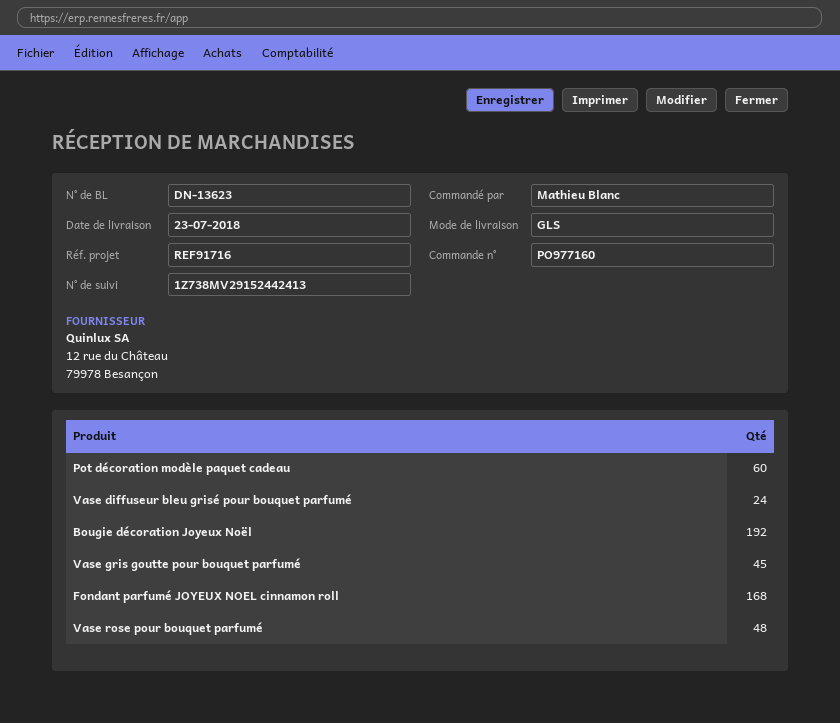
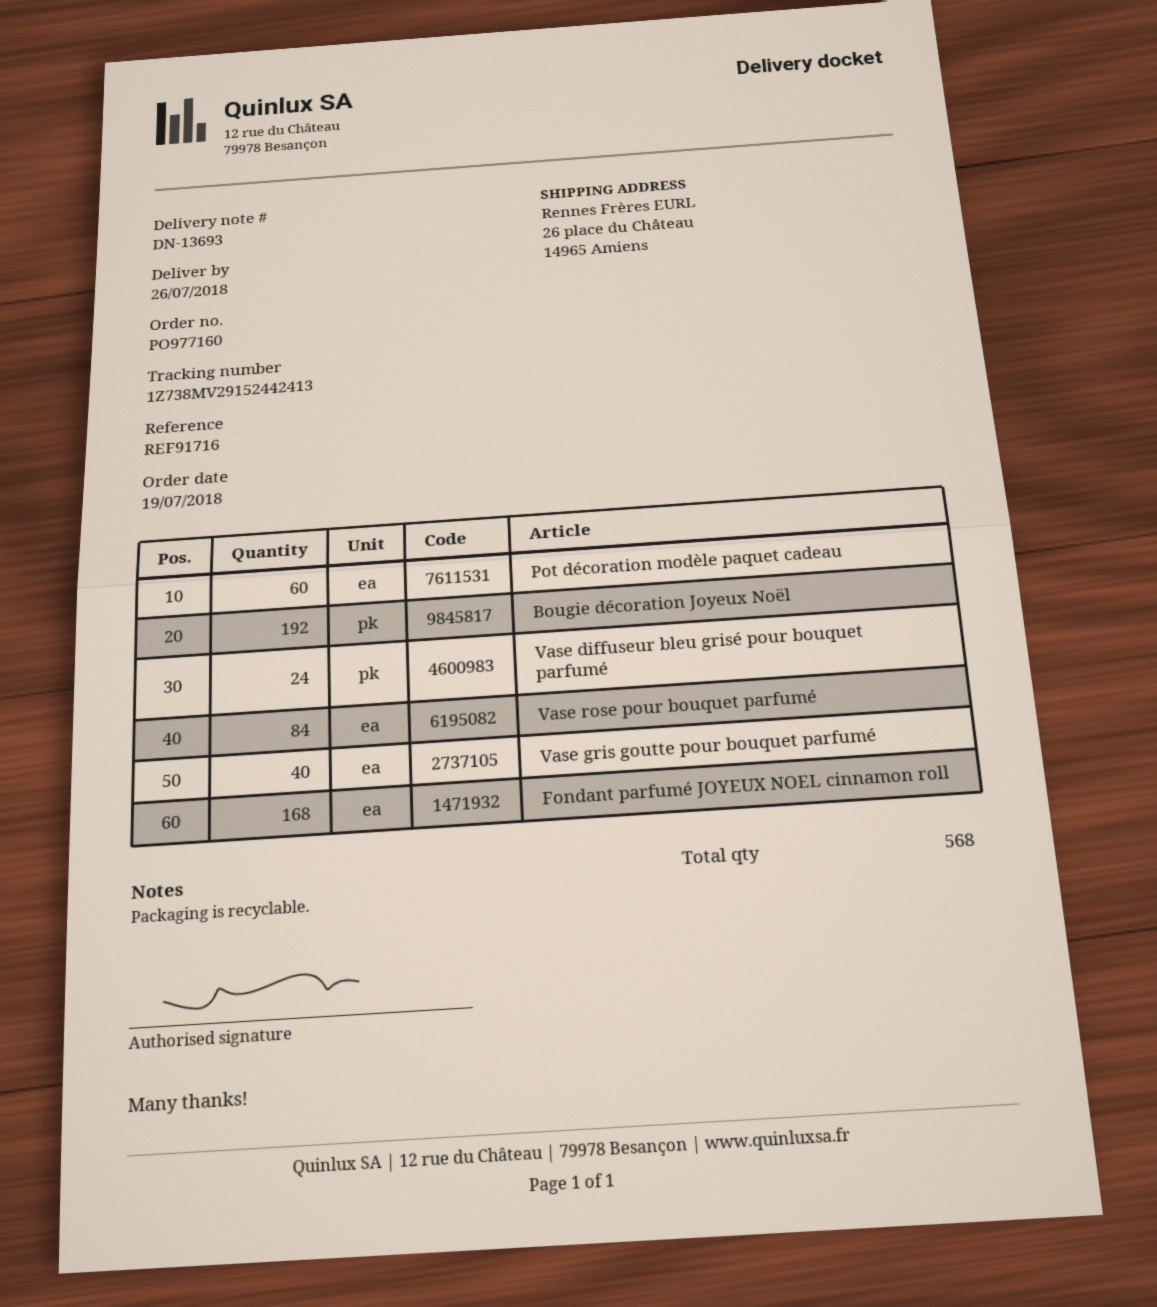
delivery note number: DN-13623 -> DN-13693
delivery date: 2018-07-23 -> 2018-07-26
Vase gris goutte pour bouquet parfumé: 45 -> 40
Vase rose pour bouquet parfumé: 48 -> 84

